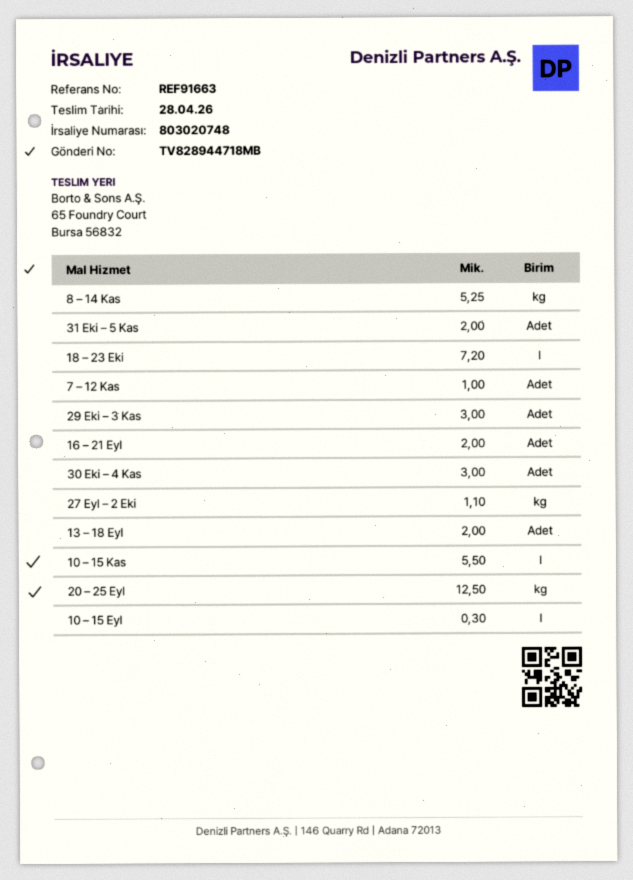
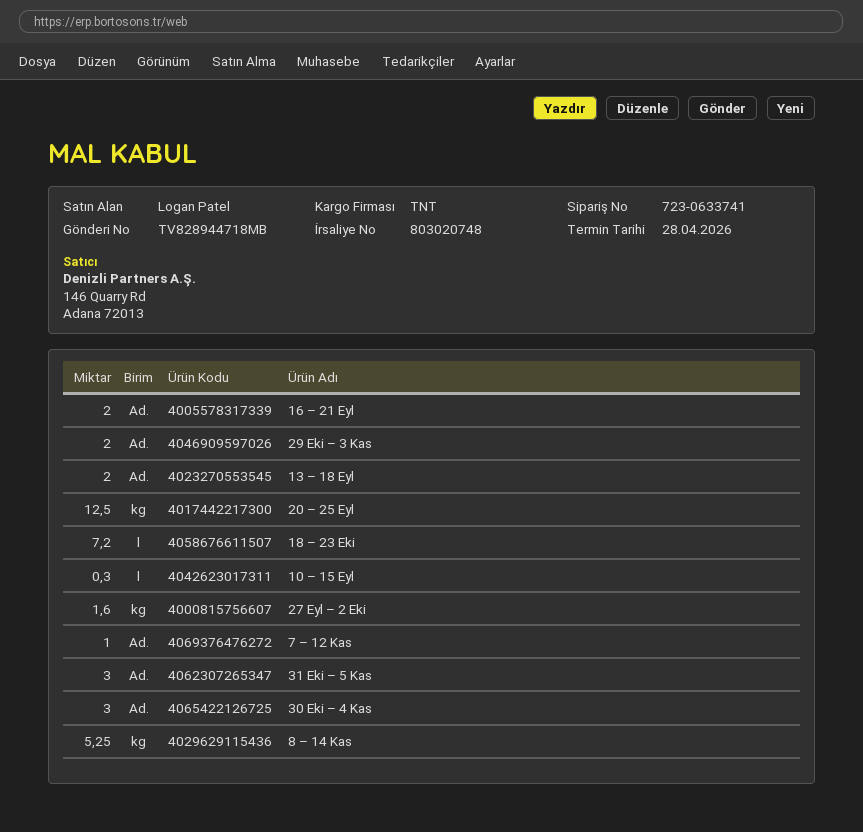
31 Eki – 5 Kas: 2 -> 3
29 Eki – 3 Kas: 3 -> 2
27 Eyl – 2 Eki: 1.1 -> 1.6
10 – 15 Kas: 5.5 -> none

